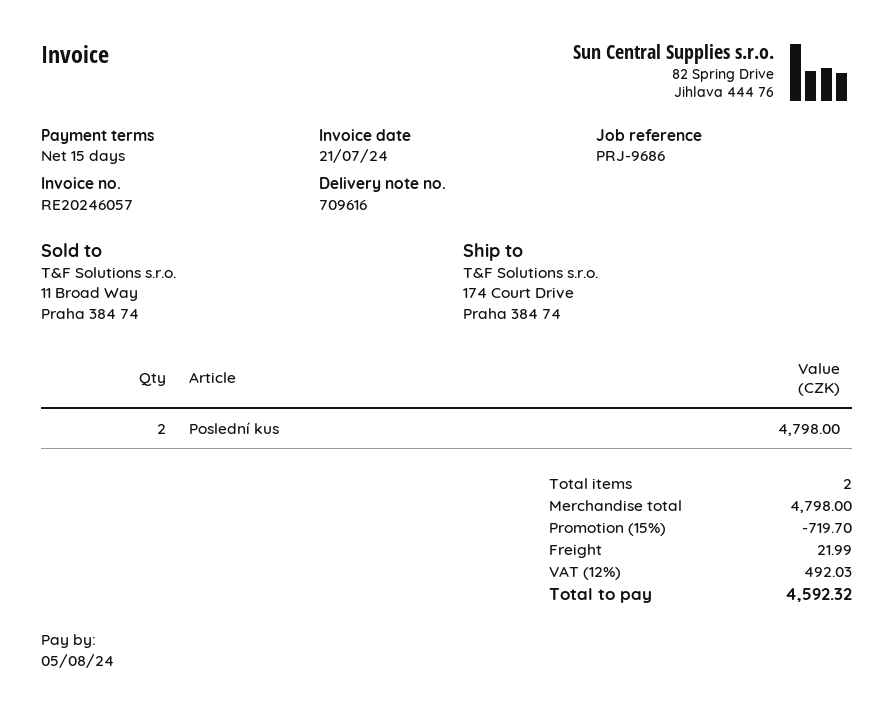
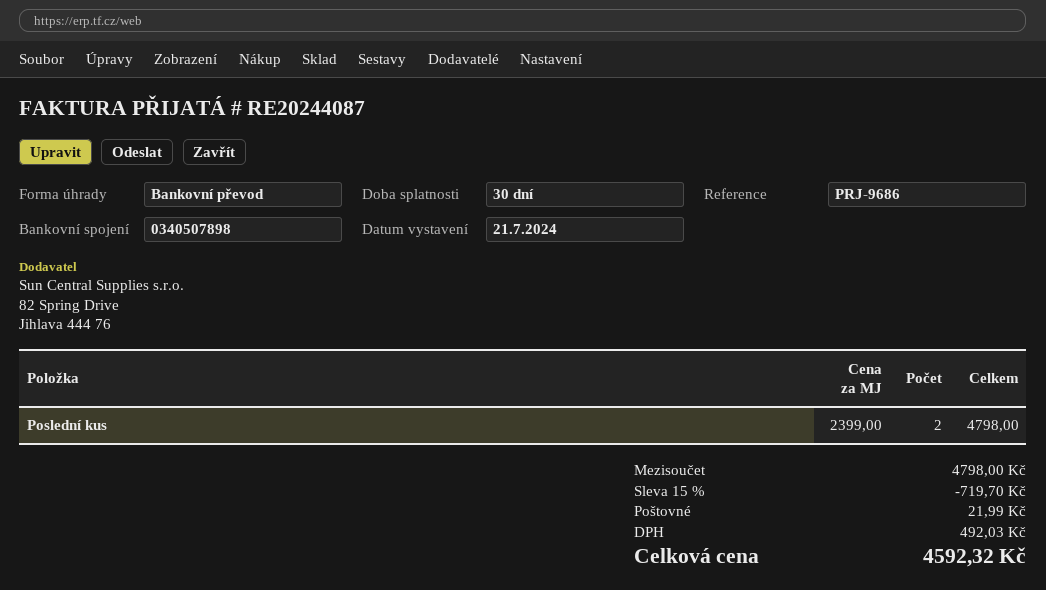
invoice number: RE20246057 -> RE20244087
payment terms: 15 days -> 30 days

